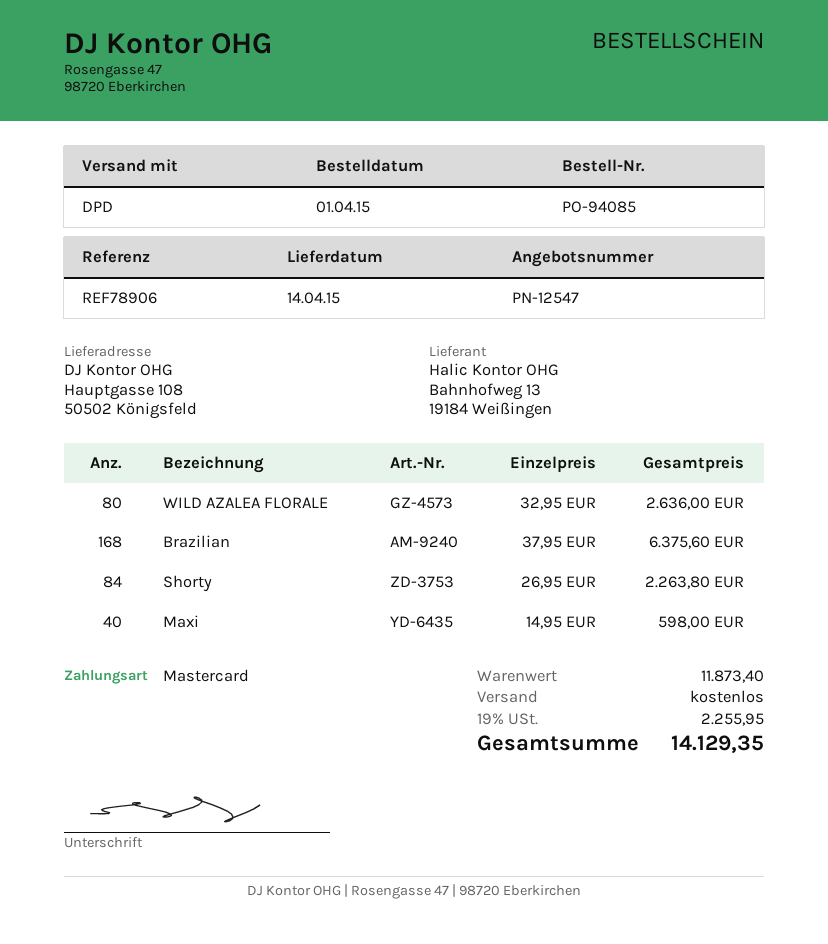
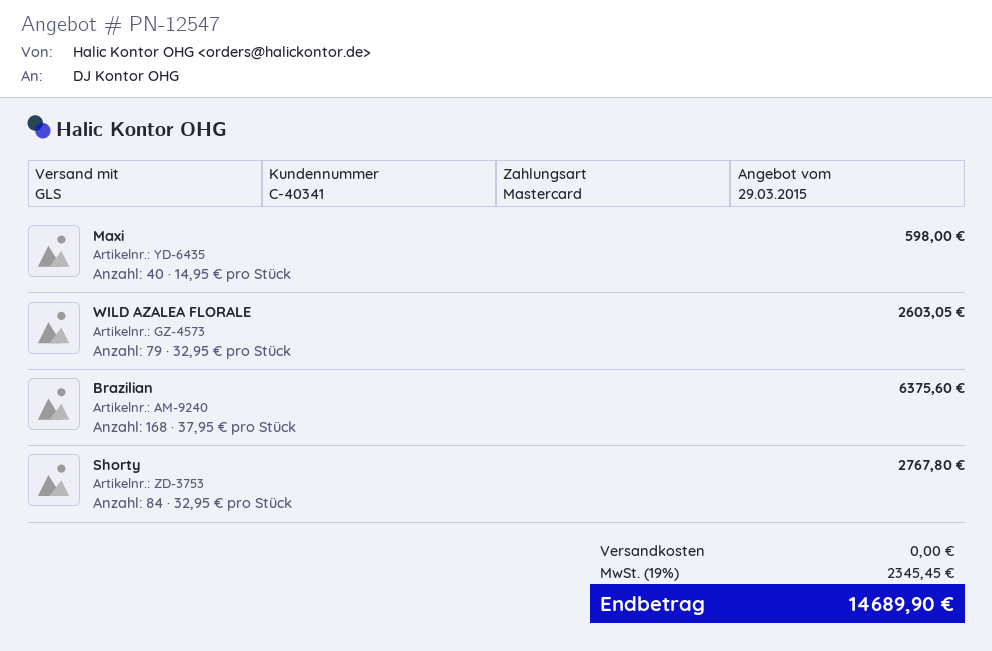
shipping method: DPD -> GLS
WILD AZALEA FLORALE: 80 x 32.95 = 2636.00 -> 79 x 32.95 = 2603.05
Shorty: 84 x 26.95 = 2263.80 -> 84 x 32.95 = 2767.80
tax: 19% = 2255.95 -> 19% = 2345.45
total: 14129.35 -> 14689.90

